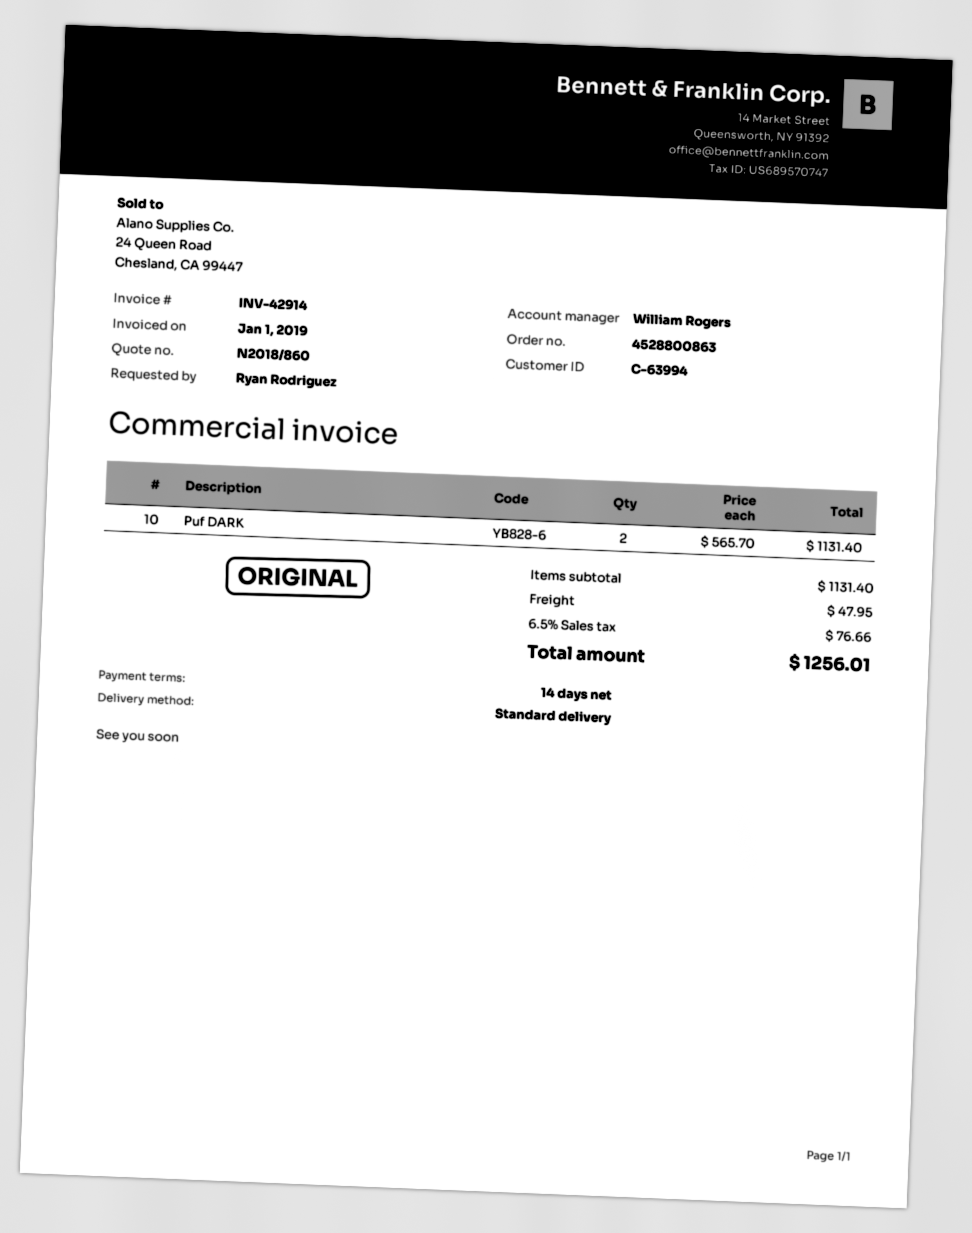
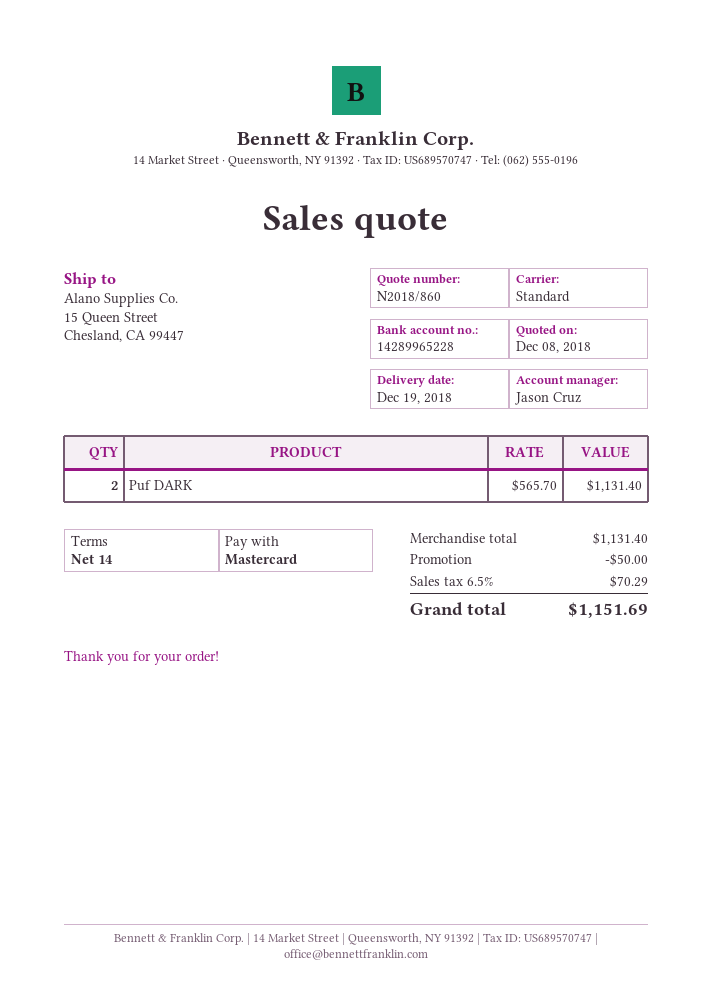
sales rep: William Rogers -> Jason Cruz
discount: none -> 50.00
shipping: 47.95 -> none
tax: 6.5% = 76.66 -> 6.5% = 70.29
total: 1256.01 -> 1151.69

